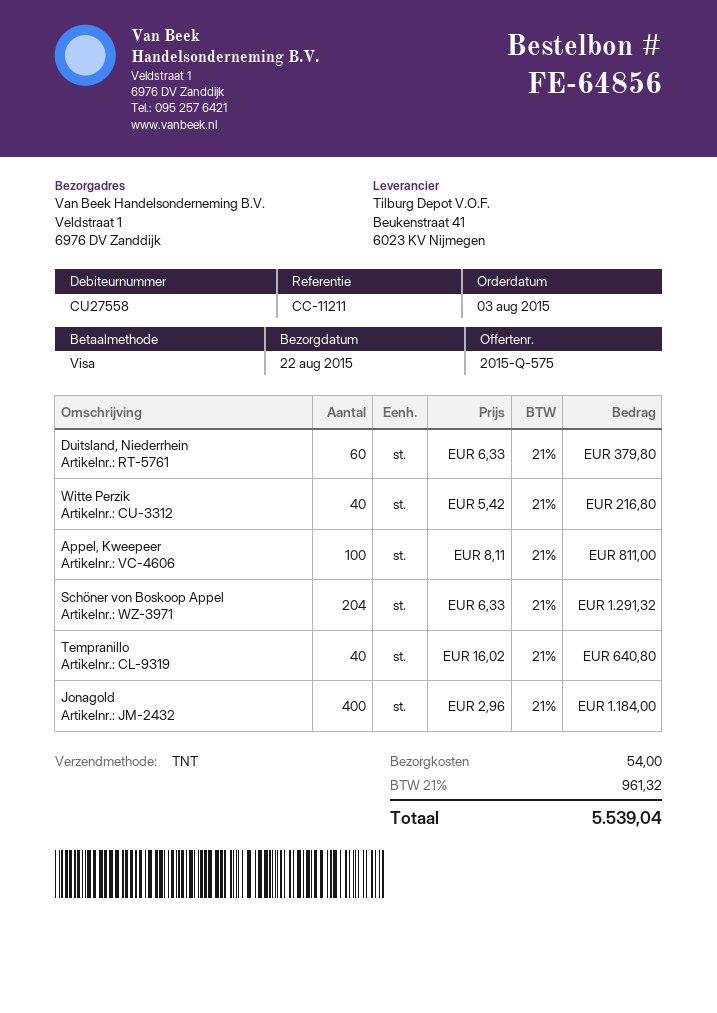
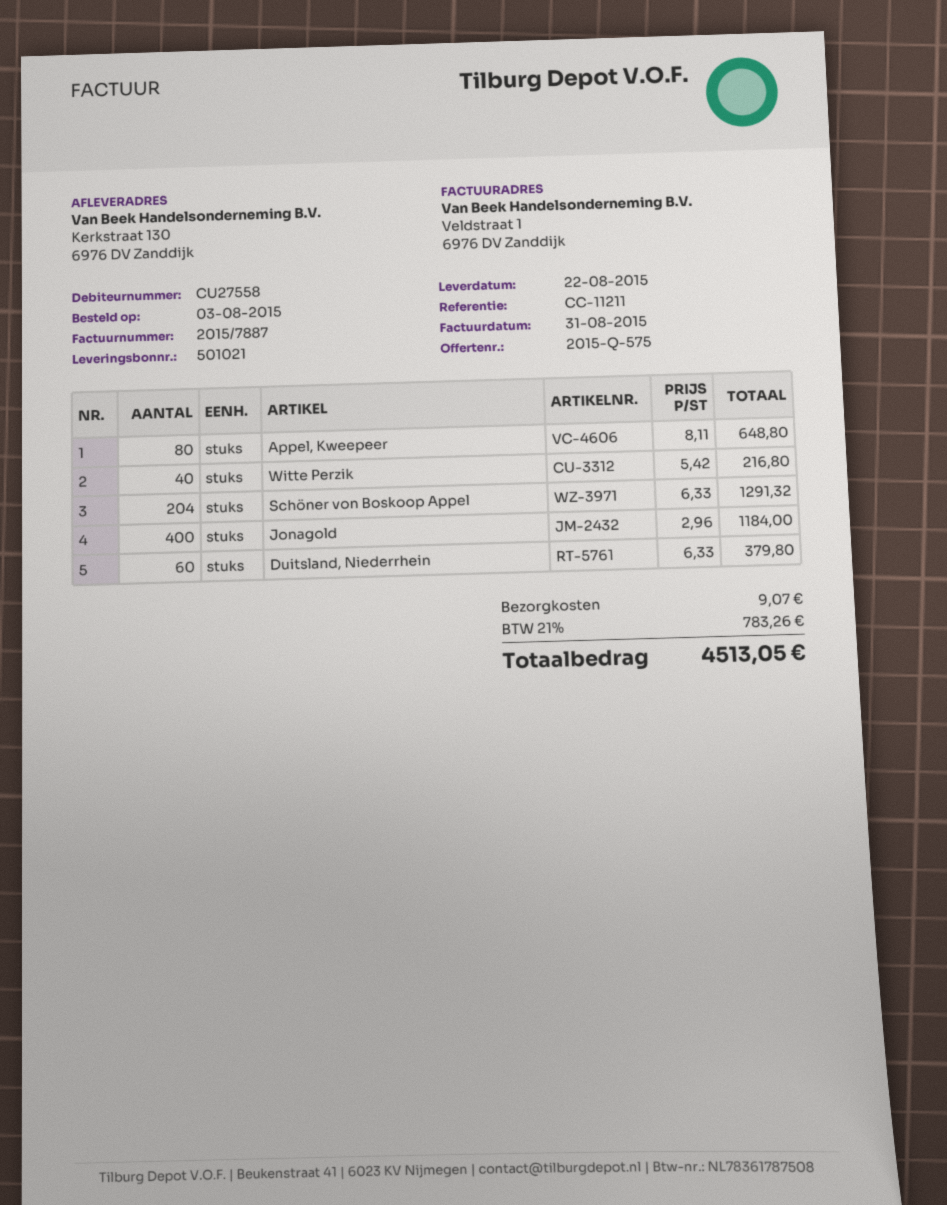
ship to: Veldstraat 1, 6976 DV Zanddijk -> Kerkstraat 130, 6976 DV Zanddijk
Appel, Kweepeer: 100 x 8.11 = 811.00 -> 80 x 8.11 = 648.80
Tempranillo: 40 x 16.02 = 640.80 -> none
shipping: 54.00 -> 9.07
tax: 21% = 961.32 -> 21% = 783.26
total: 5539.04 -> 4513.05

